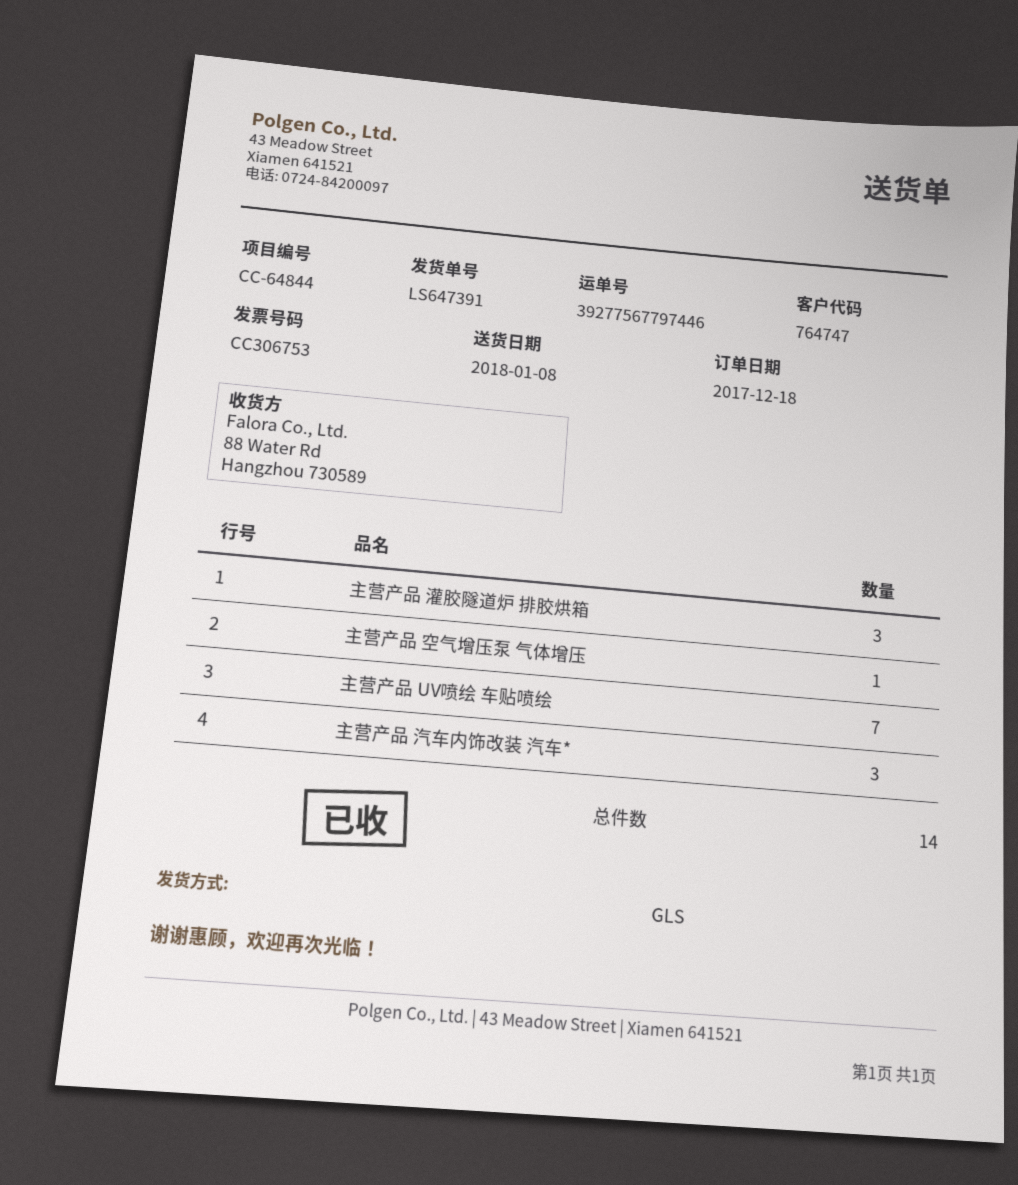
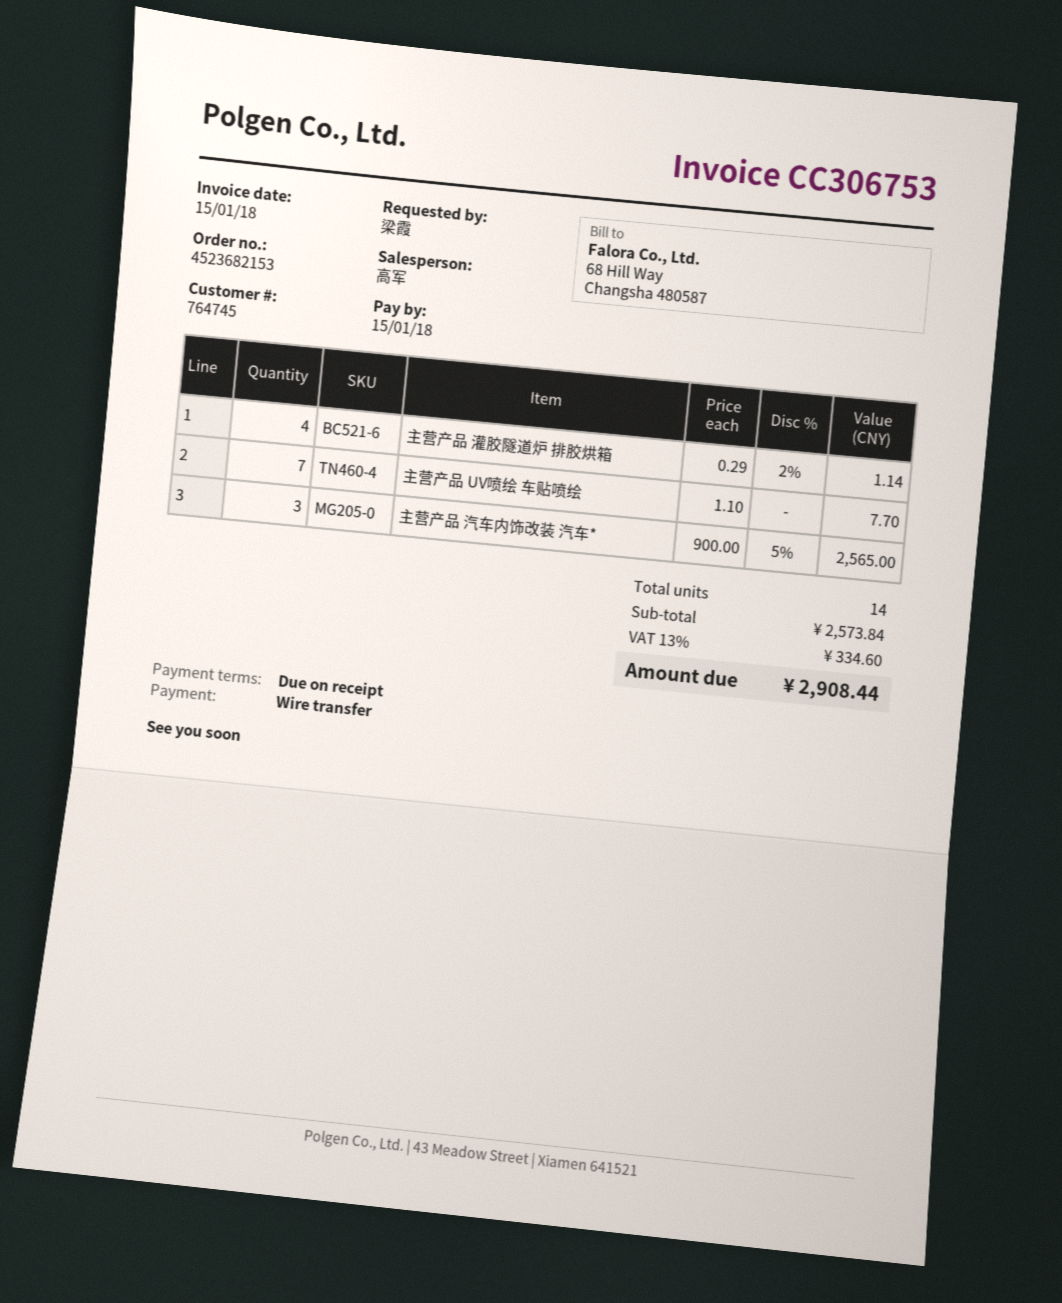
customer number: 764747 -> 764745
主营产品 灌胶隧道炉 排胶烘箱: 3 -> 4
主营产品 空气增压泵 气体增压: 1 -> none

